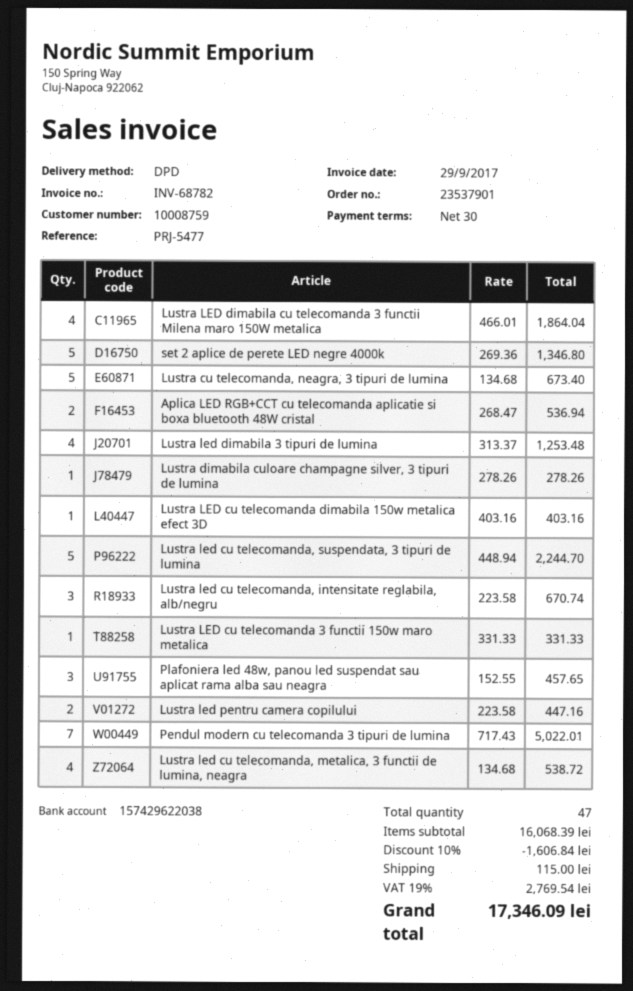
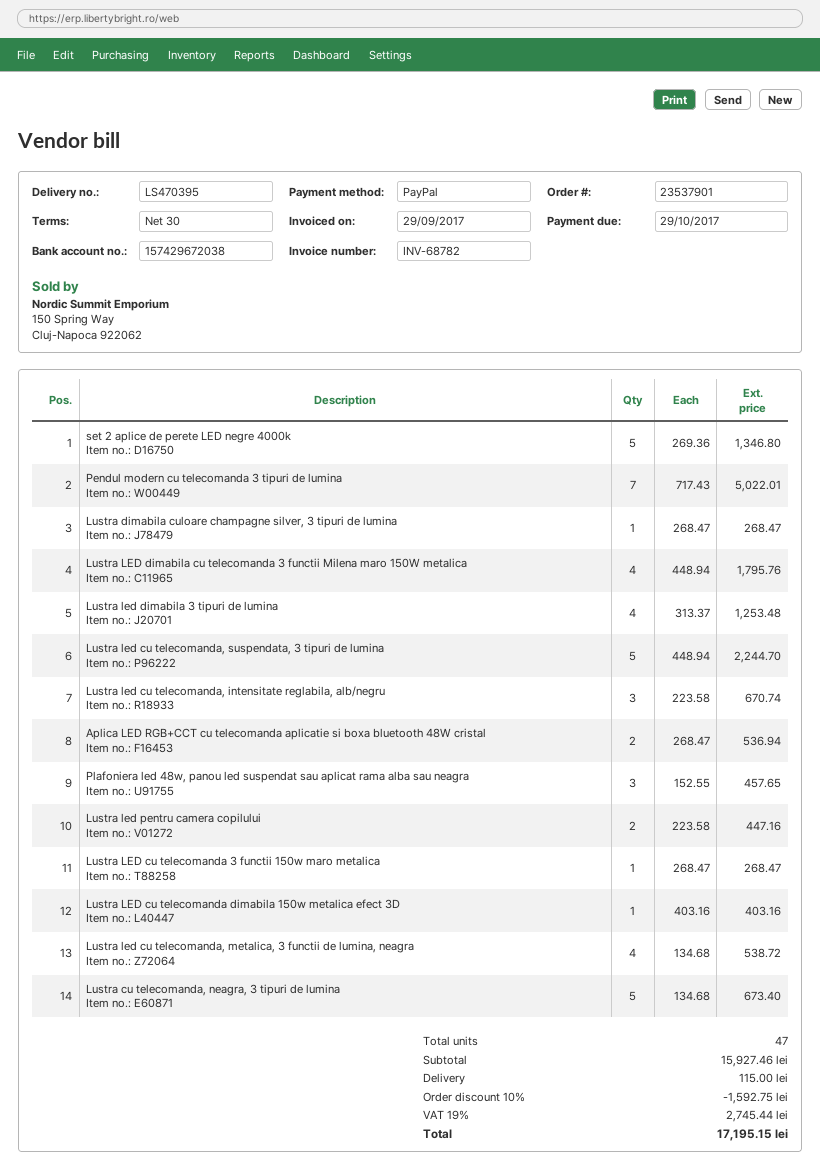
bank account: 157429622038 -> 157429672038
Lustra LED dimabila cu telecomanda 3 functii Milena maro 150W metalica: 4 x 466.01 = 1864.04 -> 4 x 448.94 = 1795.76
Lustra dimabila culoare champagne silver, 3 tipuri de lumina: 1 x 278.26 = 278.26 -> 1 x 268.47 = 268.47
Lustra LED cu telecomanda 3 functii 150w maro metalica: 1 x 331.33 = 331.33 -> 1 x 268.47 = 268.47
subtotal: 16068.39 -> 15927.46
discount: 10% = 1606.84 -> 10% = 1592.75
tax: 19% = 2769.54 -> 19% = 2745.44
total: 17346.09 -> 17195.15

